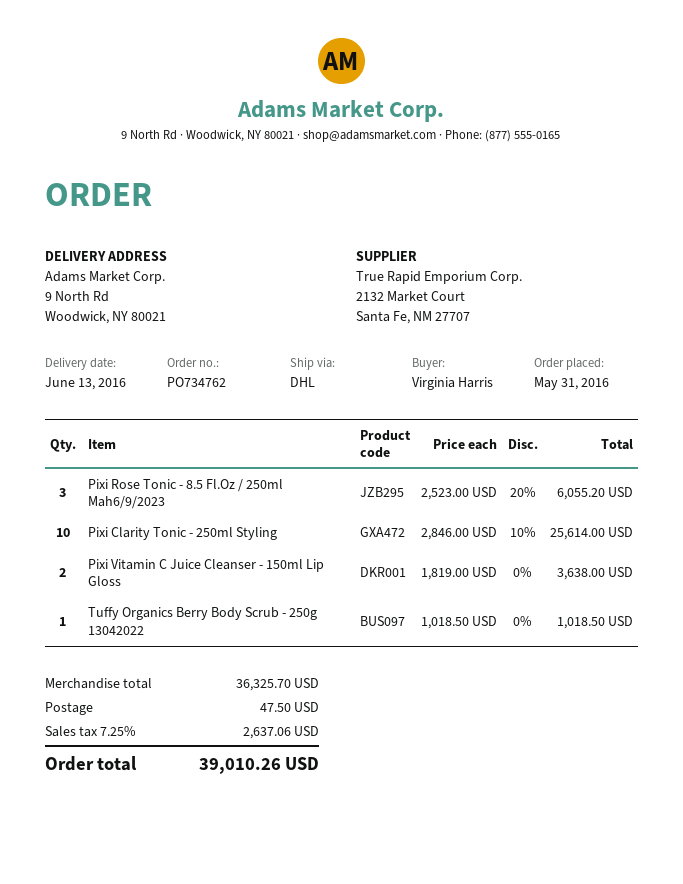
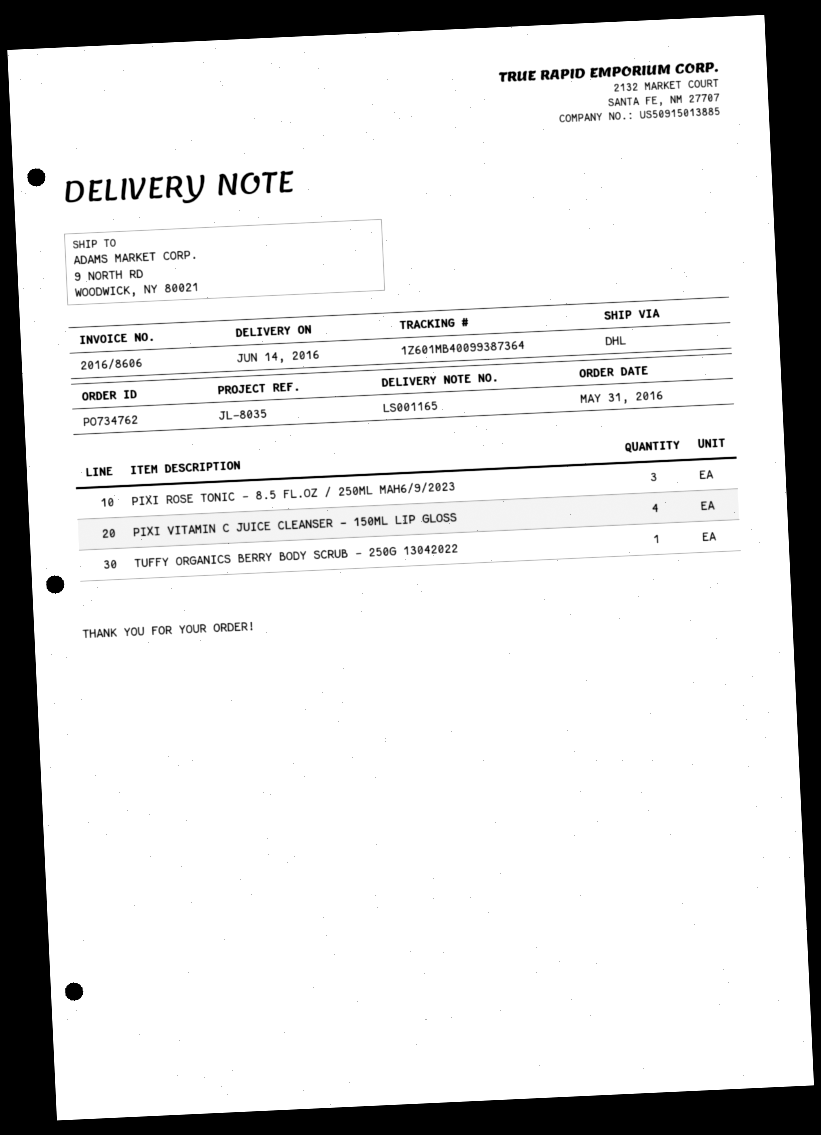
delivery date: 2016-06-13 -> 2016-06-14
Pixi Clarity Tonic - 250ml Styling: 10 -> none
Pixi Vitamin C Juice Cleanser - 150ml Lip Gloss: 2 -> 4

